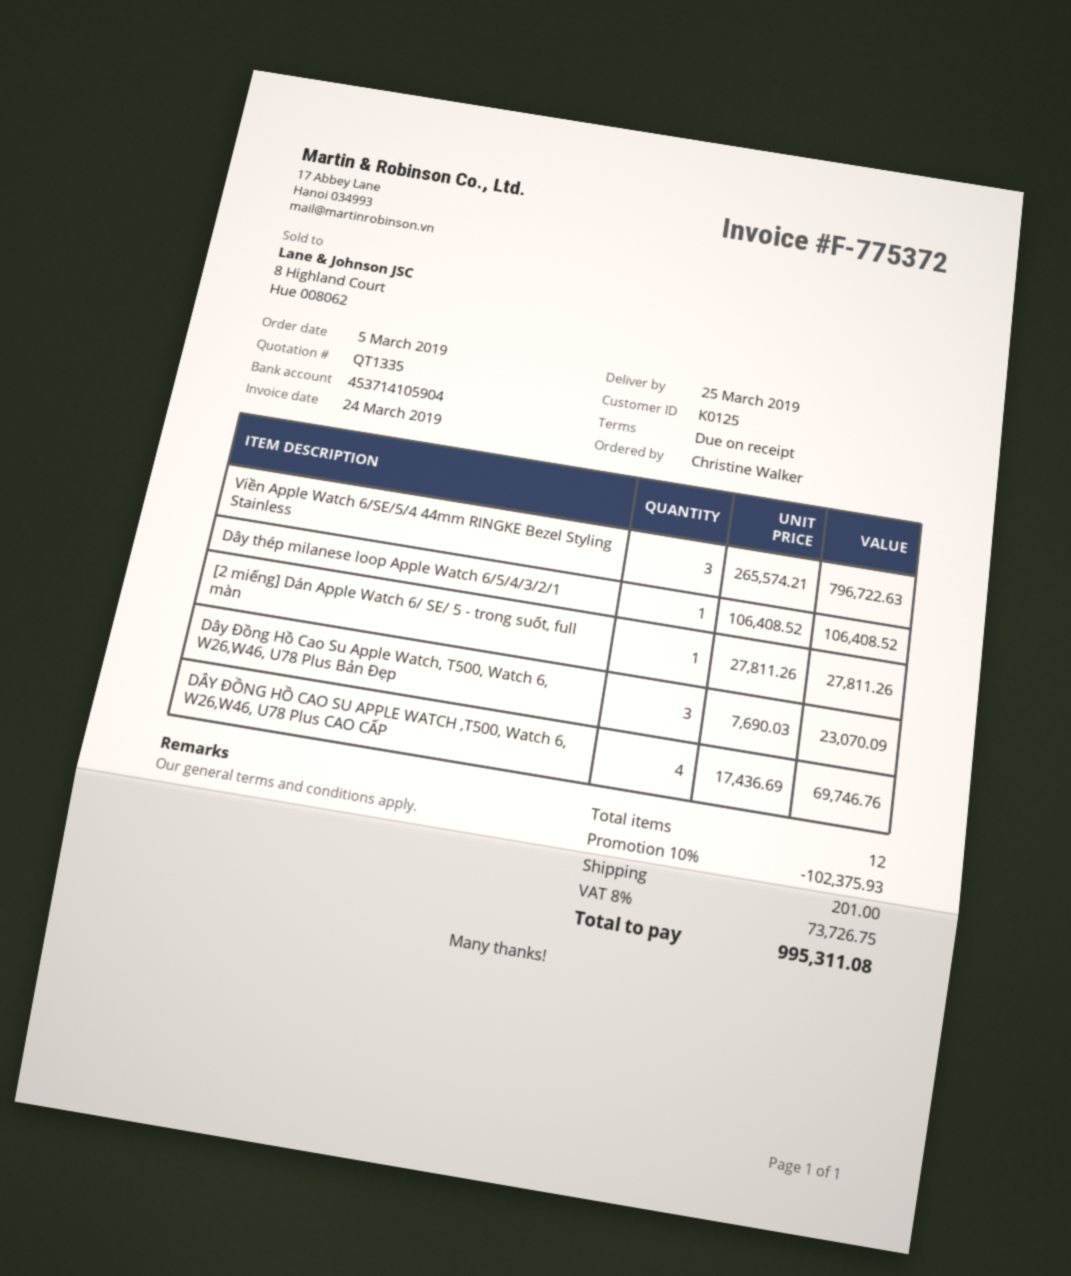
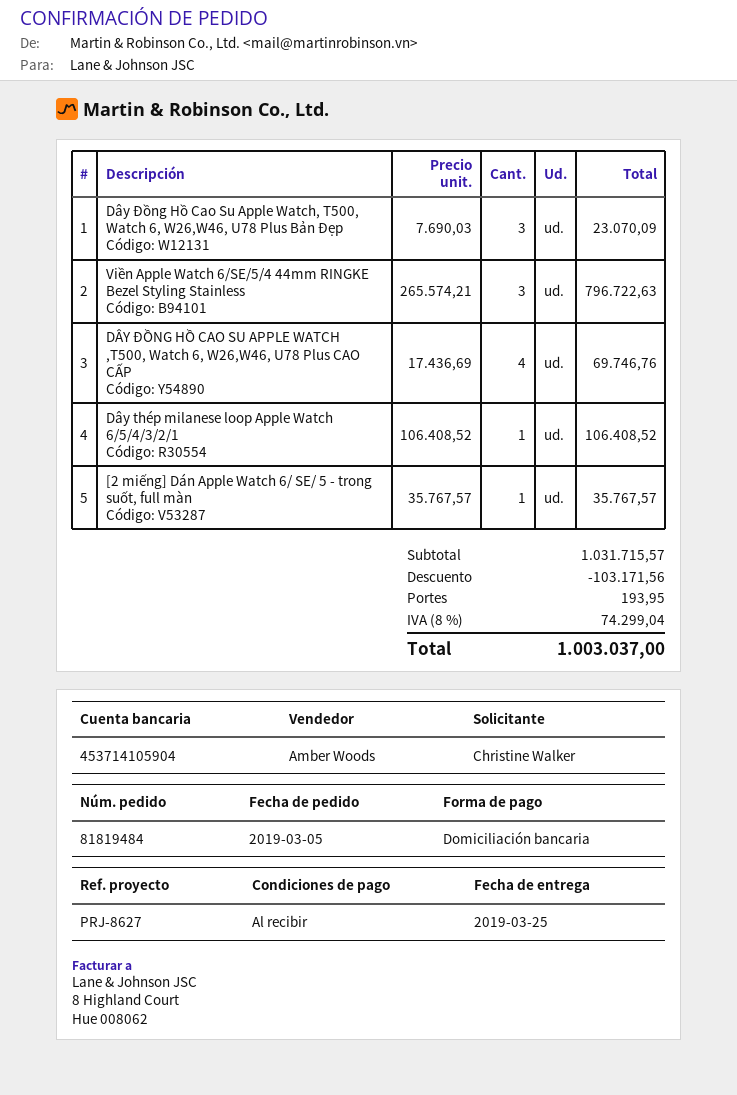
[2 miếng] Dán Apple Watch 6/ SE/ 5 - trong suốt, full màn: 1 x 27811.26 = 27811.26 -> 1 x 35767.57 = 35767.57
discount: 102375.93 -> 103171.56
shipping: 201.00 -> 193.95
tax: 8% = 73726.75 -> 8% = 74299.04
total: 995311.08 -> 1003037.00

